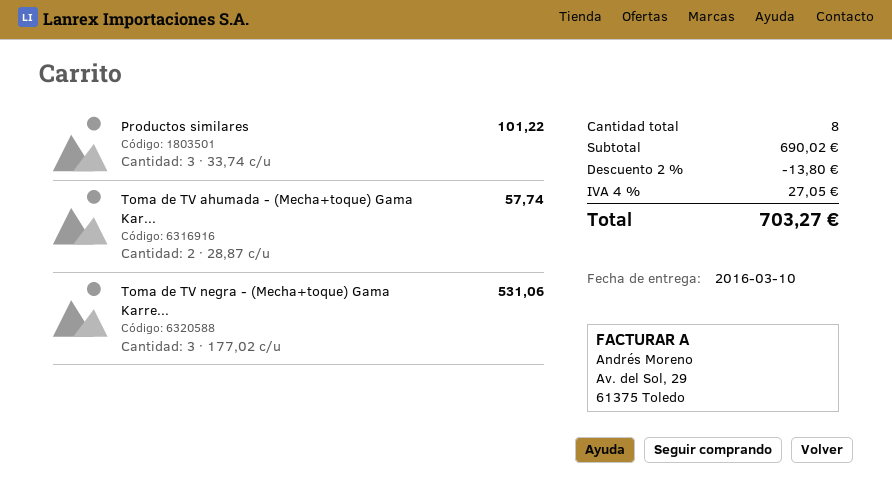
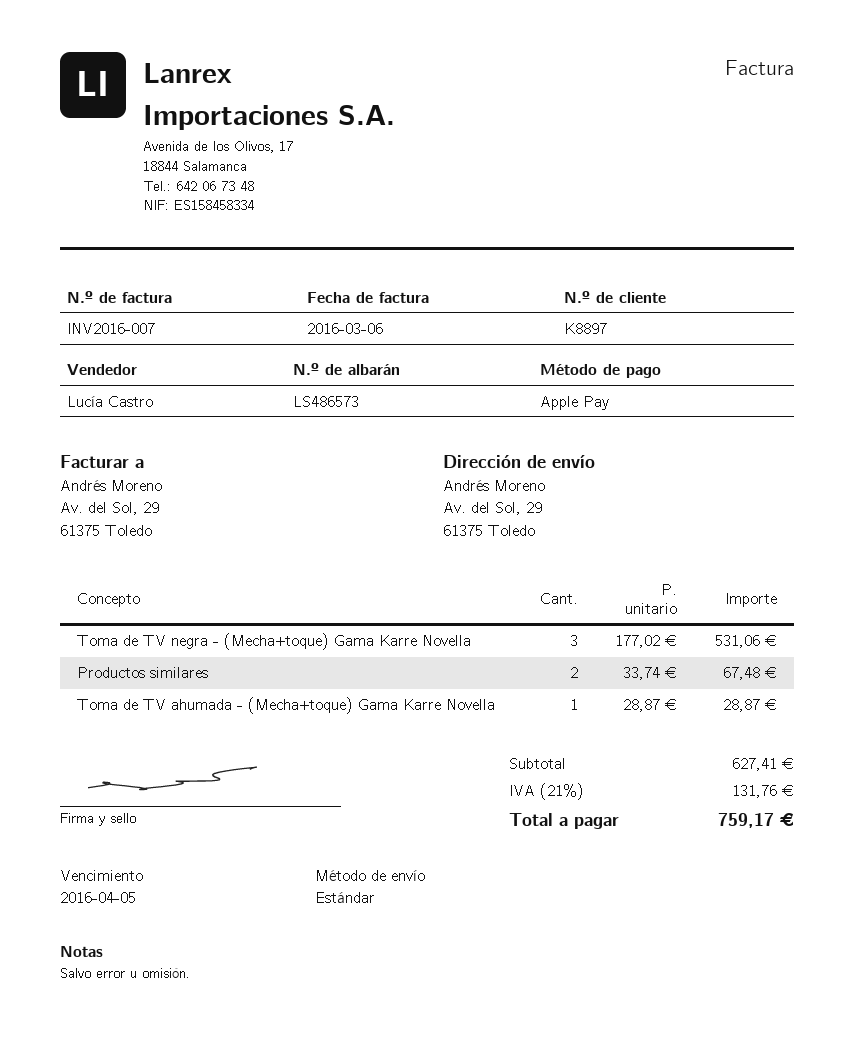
Productos similares: 3 x 33.74 = 101.22 -> 2 x 33.74 = 67.48
Toma de TV ahumada - (Mecha+toque) Gama Kar...: 2 x 28.87 = 57.74 -> 1 x 28.87 = 28.87
subtotal: 690.02 -> 627.41
discount: 2% = 13.80 -> none
tax: 4% = 27.05 -> 21% = 131.76
total: 703.27 -> 759.17

